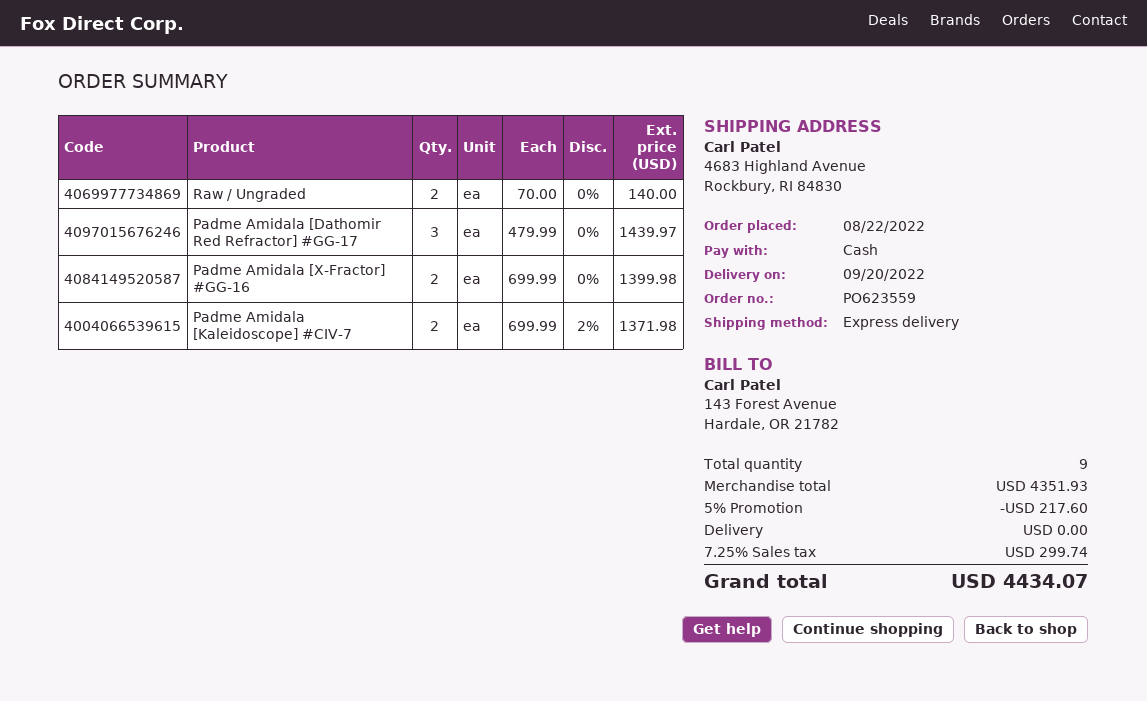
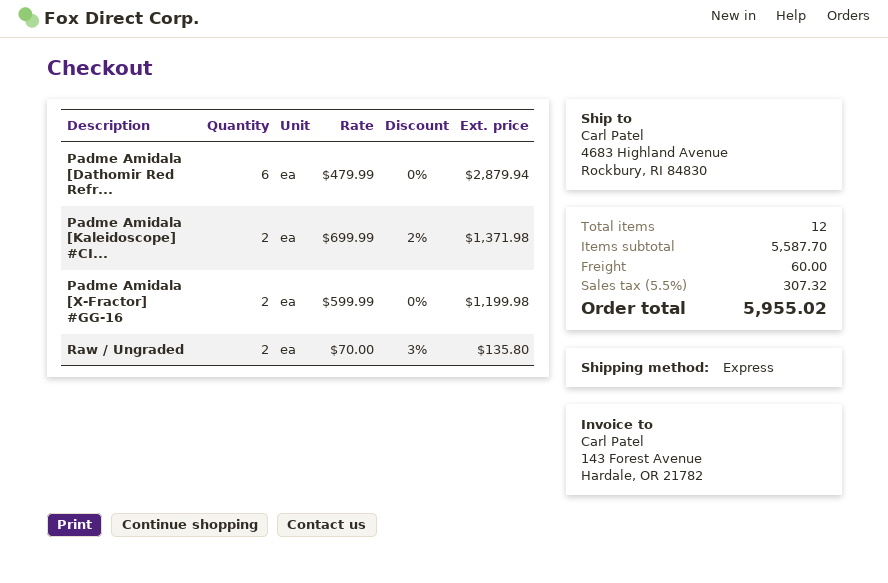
Raw / Ungraded: 2 x 70.00 = 140.00 -> 2 x 70.00 - 3% = 135.80
Padme Amidala [Dathomir Red Refractor] #GG-17: 3 x 479.99 = 1439.97 -> 6 x 479.99 = 2879.94
Padme Amidala [X-Fractor] #GG-16: 2 x 699.99 = 1399.98 -> 2 x 599.99 = 1199.98
total quantity: 9 -> 12
subtotal: 4351.93 -> 5587.70
discount: 5% = 217.60 -> none
shipping: 0.00 -> 60.00
tax: 7.25% = 299.74 -> 5.5% = 307.32
total: 4434.07 -> 5955.02

